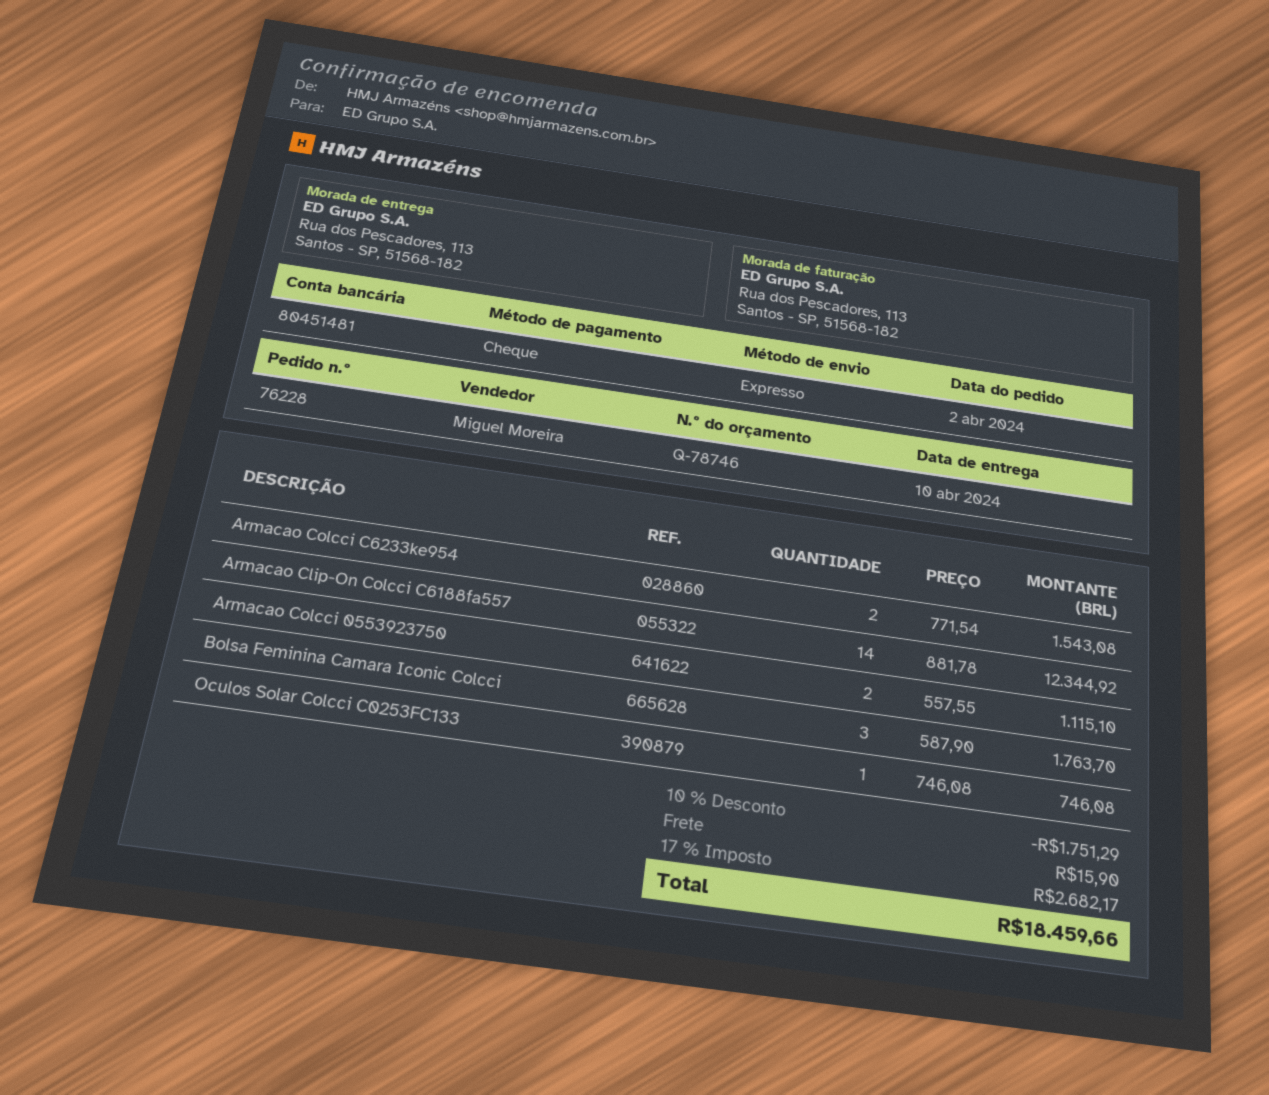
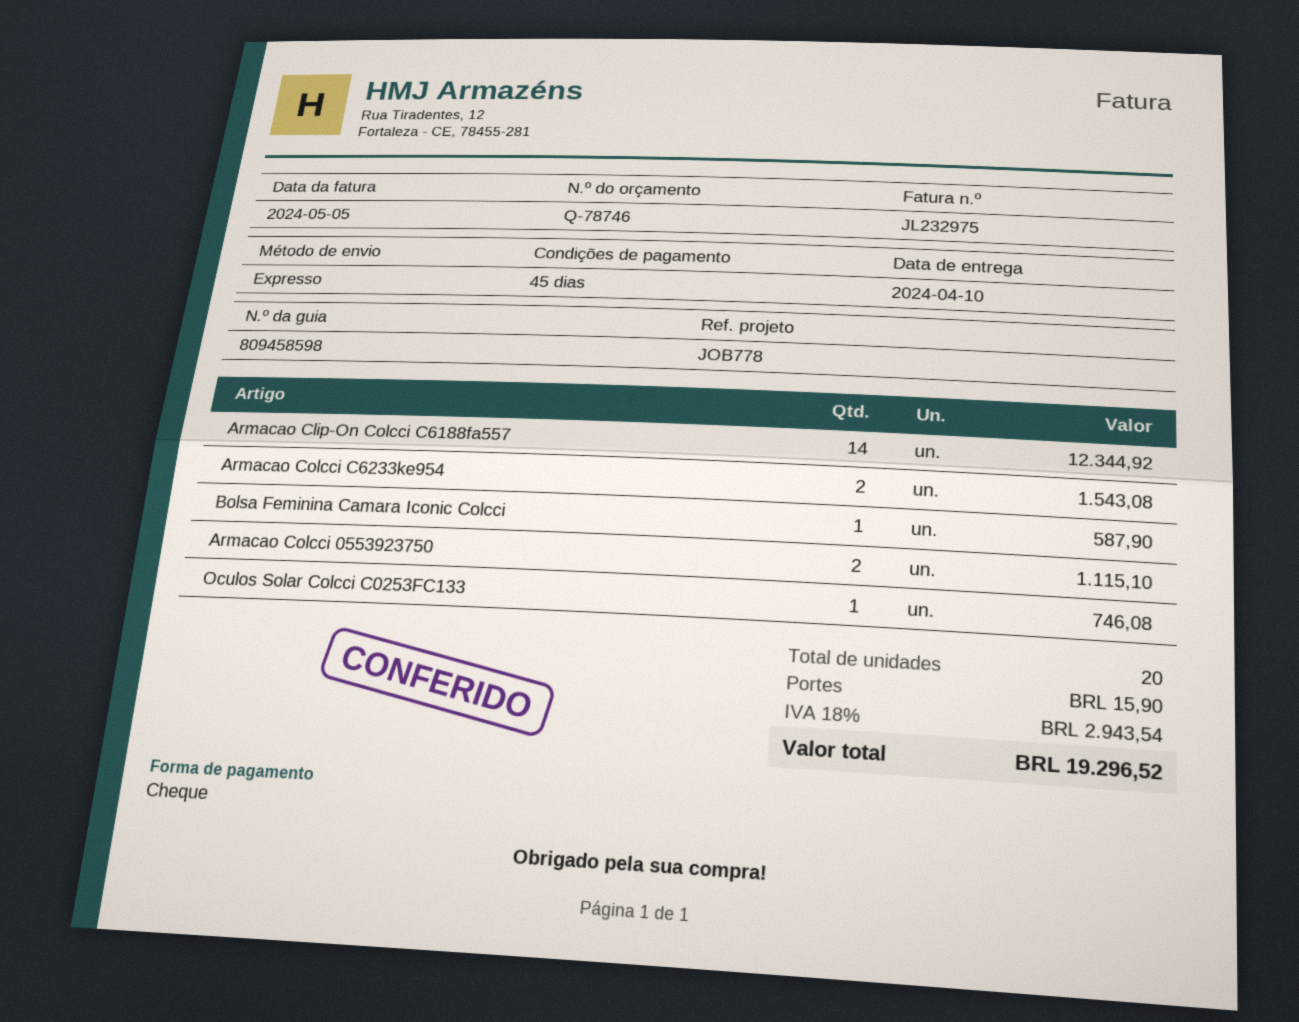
Bolsa Feminina Camara Iconic Colcci: 3 for 1763.70 -> 1 for 587.90
discount: 10% = 1751.29 -> none
tax: 17% = 2682.17 -> 18% = 2943.54
total: 18459.66 -> 19296.52

